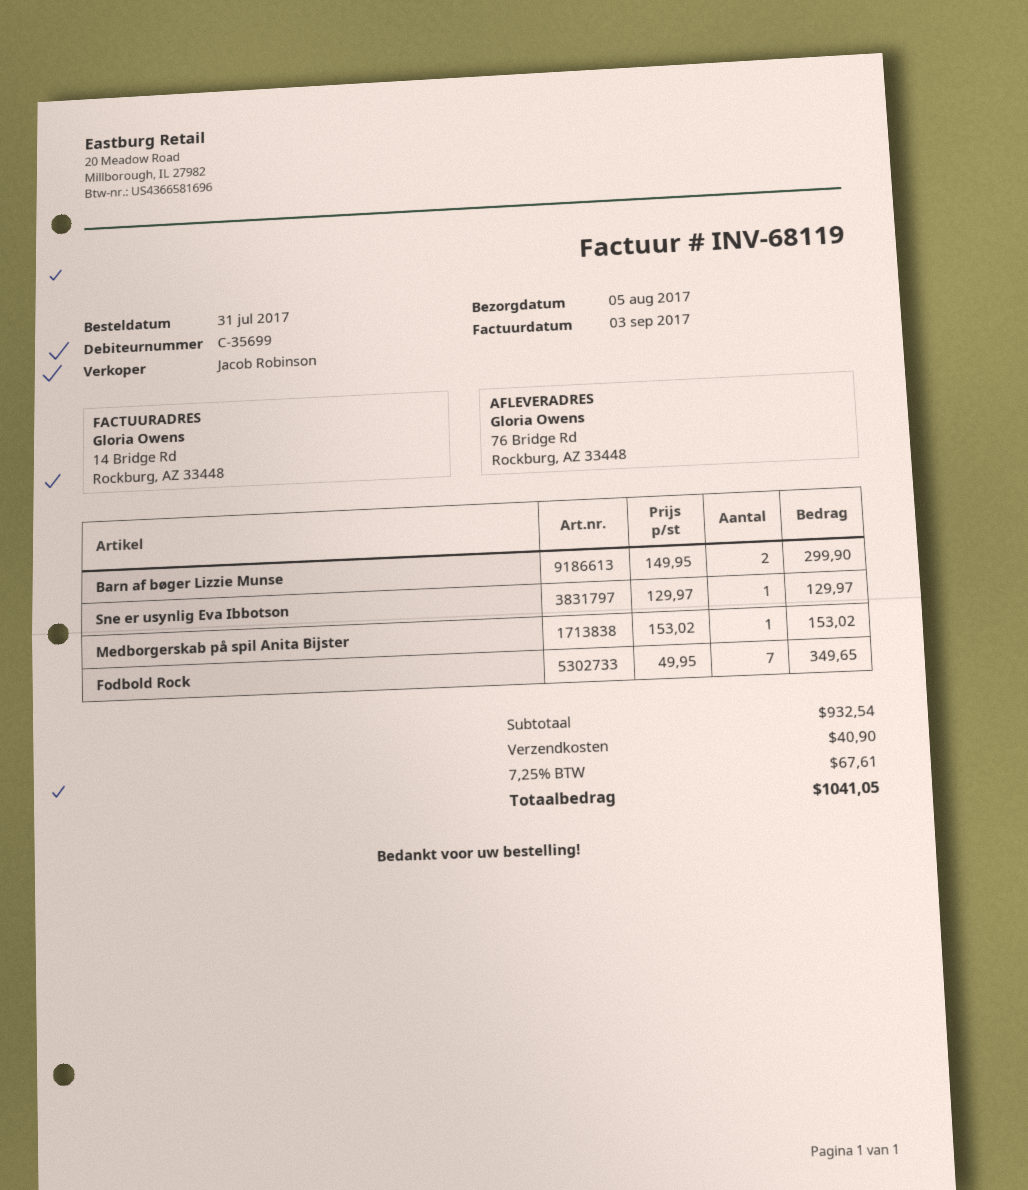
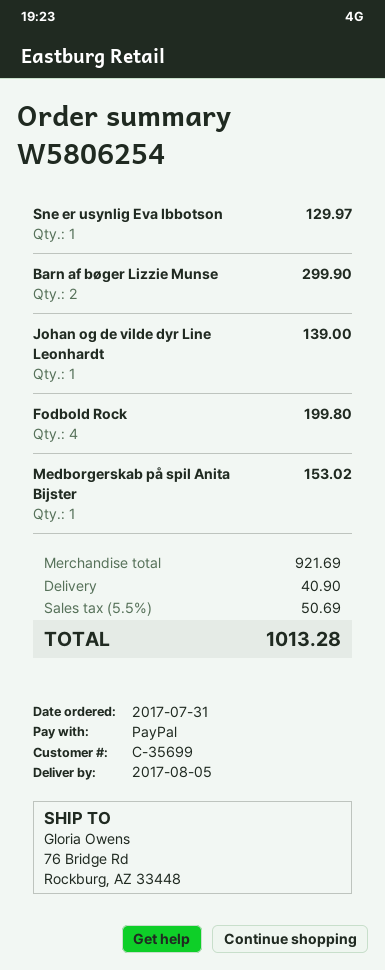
Fodbold Rock: 7 for 349.65 -> 4 for 199.80
Johan og de vilde dyr Line Leonhardt: none -> 1 for 139.00
subtotal: 932.54 -> 921.69
tax: 7.25% = 67.61 -> 5.5% = 50.69
total: 1041.05 -> 1013.28

